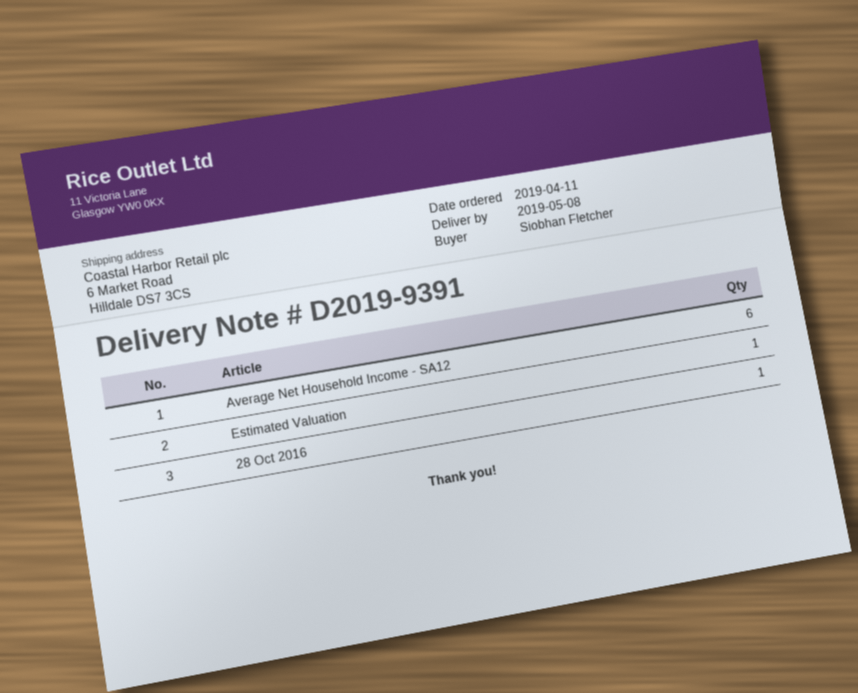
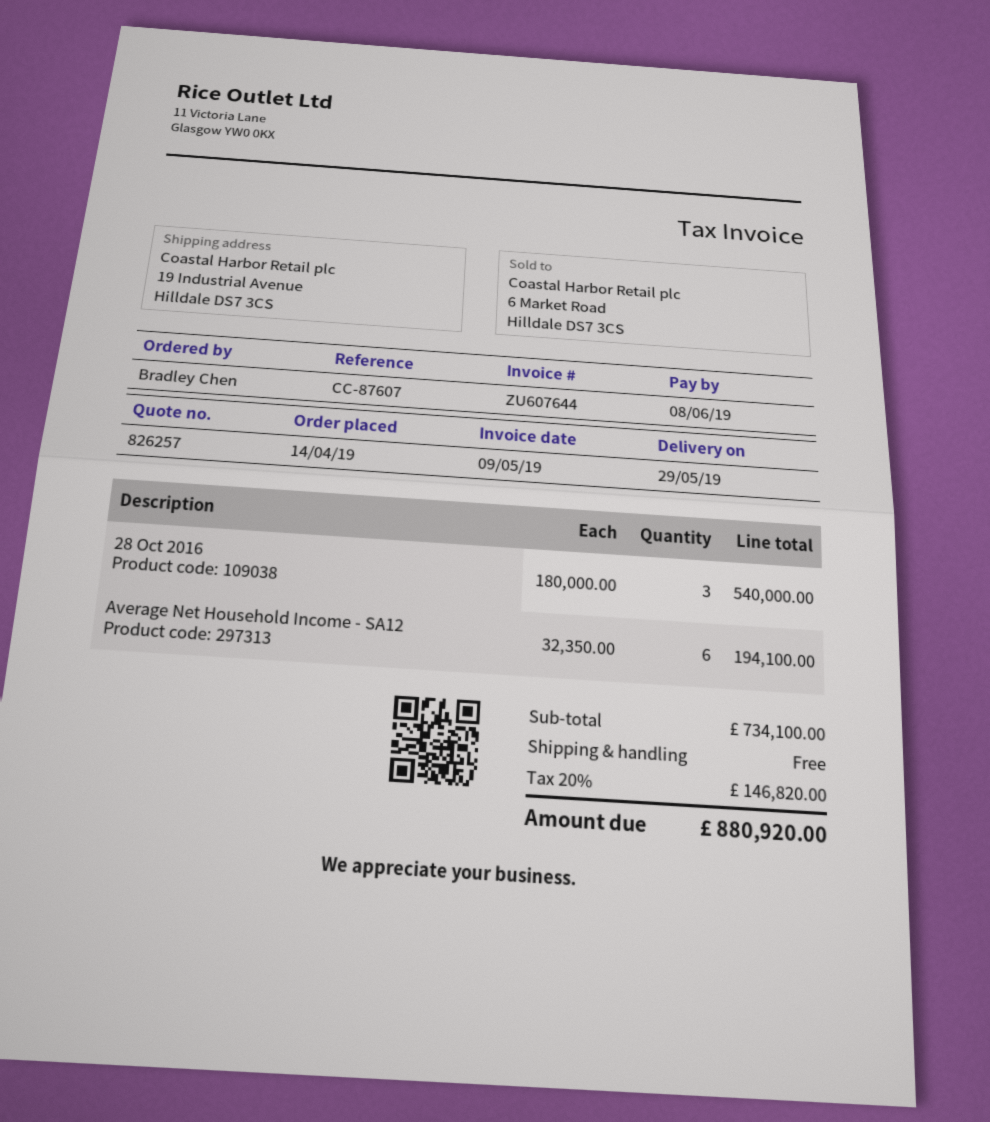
order date: 2019-04-11 -> 2019-04-14
delivery date: 2019-05-08 -> 2019-05-29
ordered by: Siobhan Fletcher -> Bradley Chen
ship to: 6 Market Road, Hilldale DS7 3CS -> 19 Industrial Avenue, Hilldale DS7 3CS
Estimated Valuation: 1 -> none
28 Oct 2016: 1 -> 3

